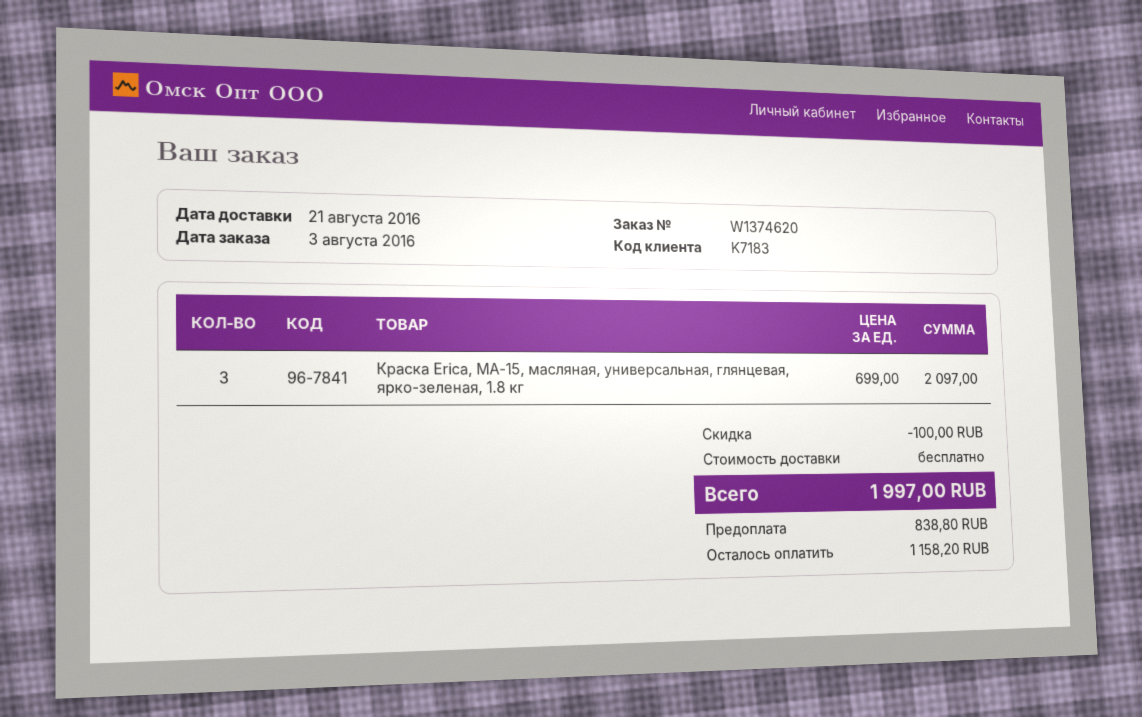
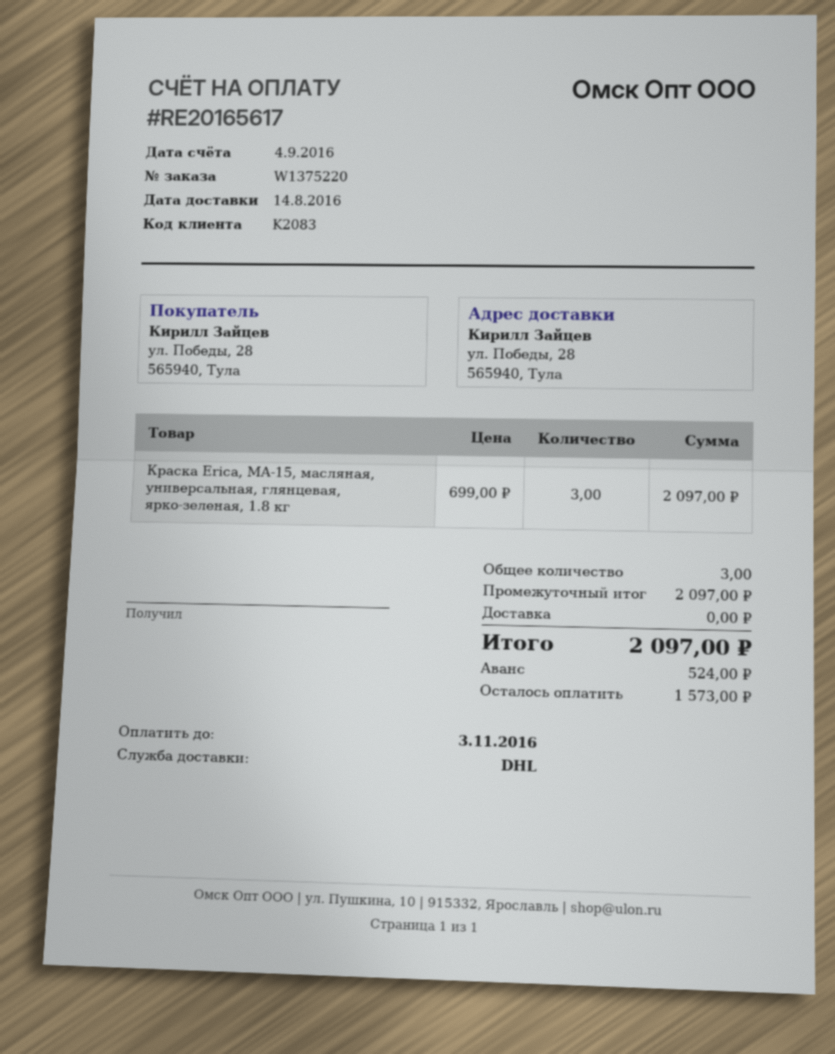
order number: W1374620 -> W1375220
delivery date: 2016-08-21 -> 2016-08-14
customer number: K7183 -> K2083
discount: 100.00 -> none
total: 1997.00 -> 2097.00
deposit: 838.80 -> 524.00
balance: 1158.20 -> 1573.00

